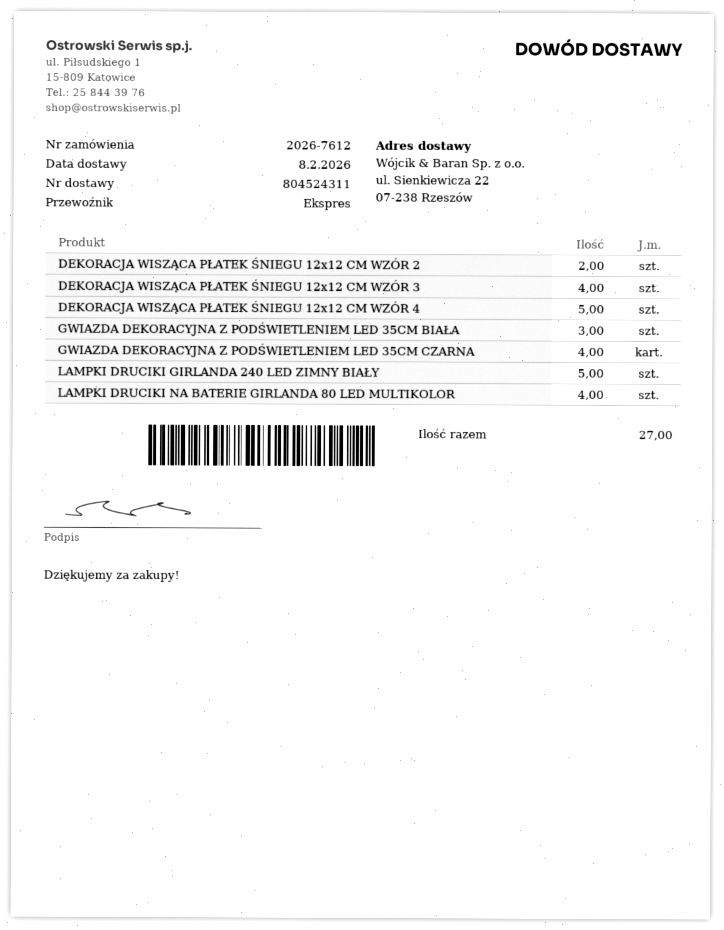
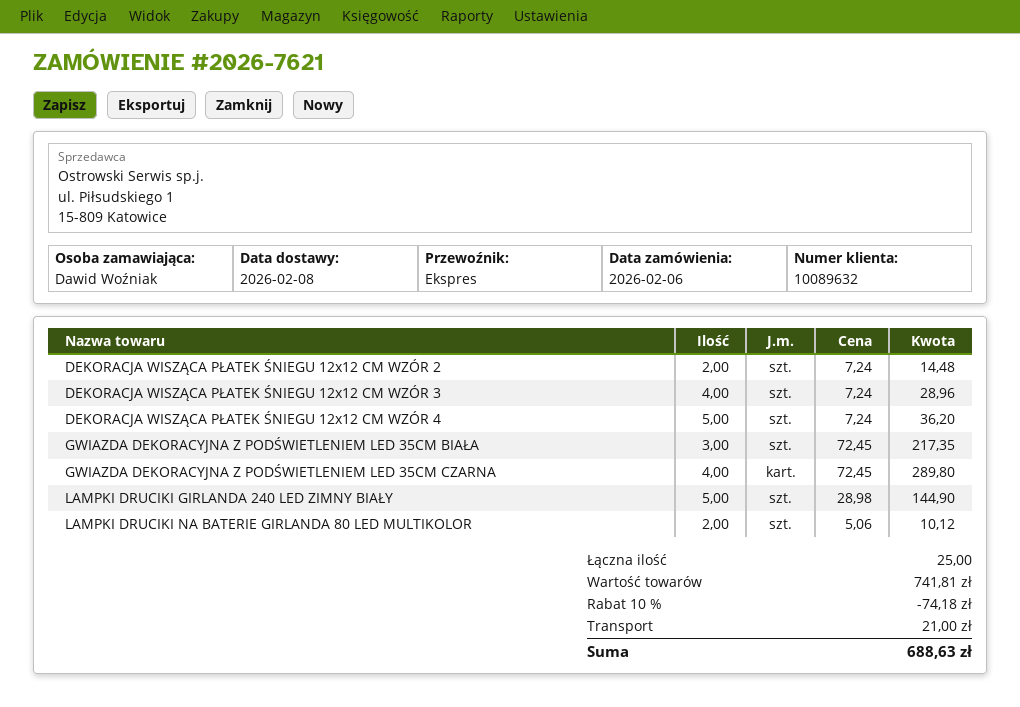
order number: 2026-7612 -> 2026-7621
LAMPKI DRUCIKI NA BATERIE GIRLANDA 80 LED MULTIKOLOR: 4 -> 2
total quantity: 27 -> 25

